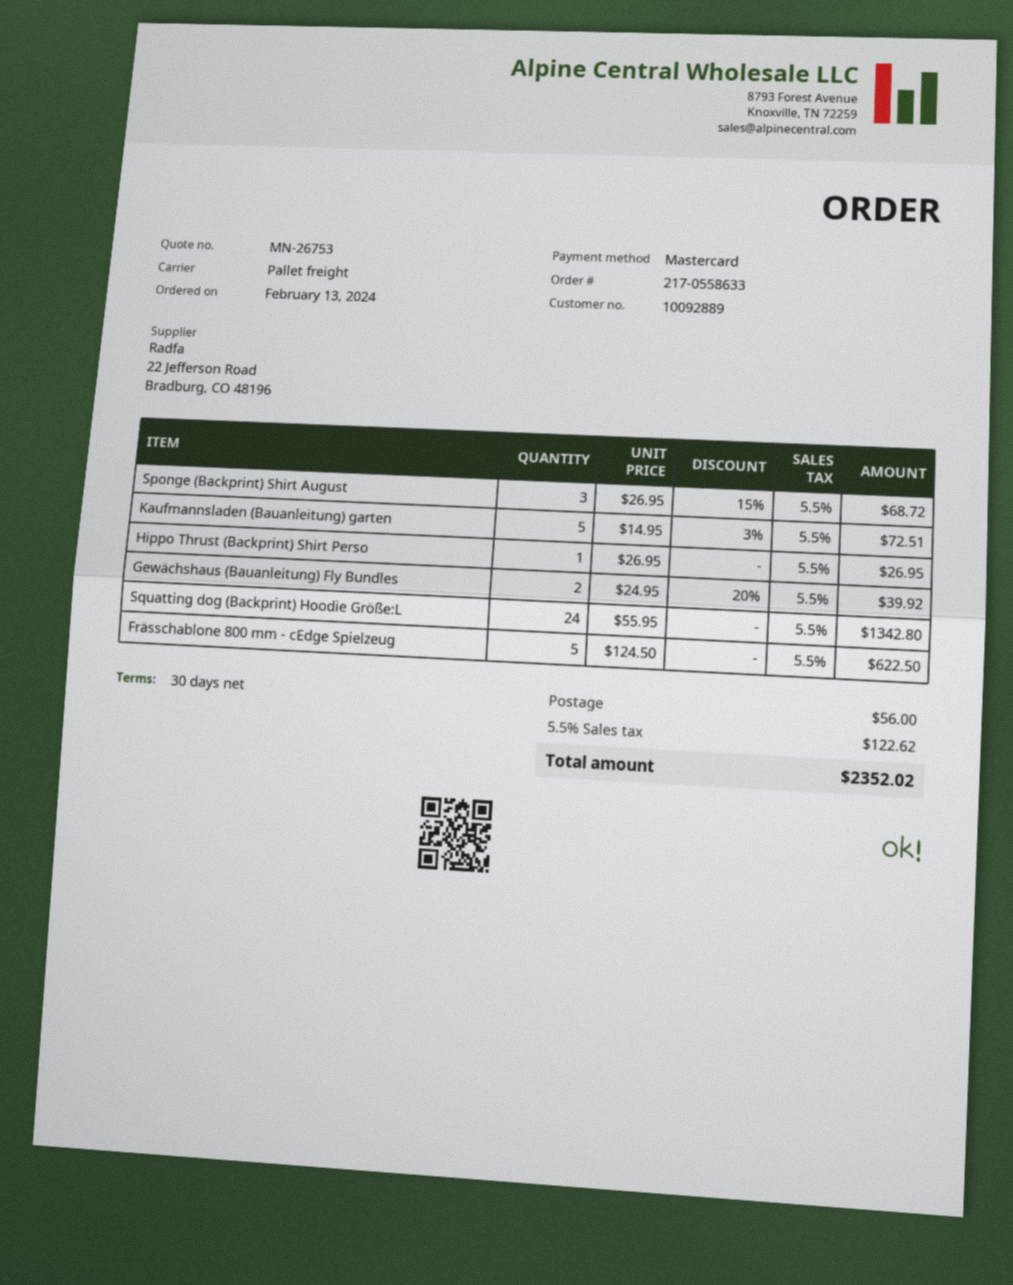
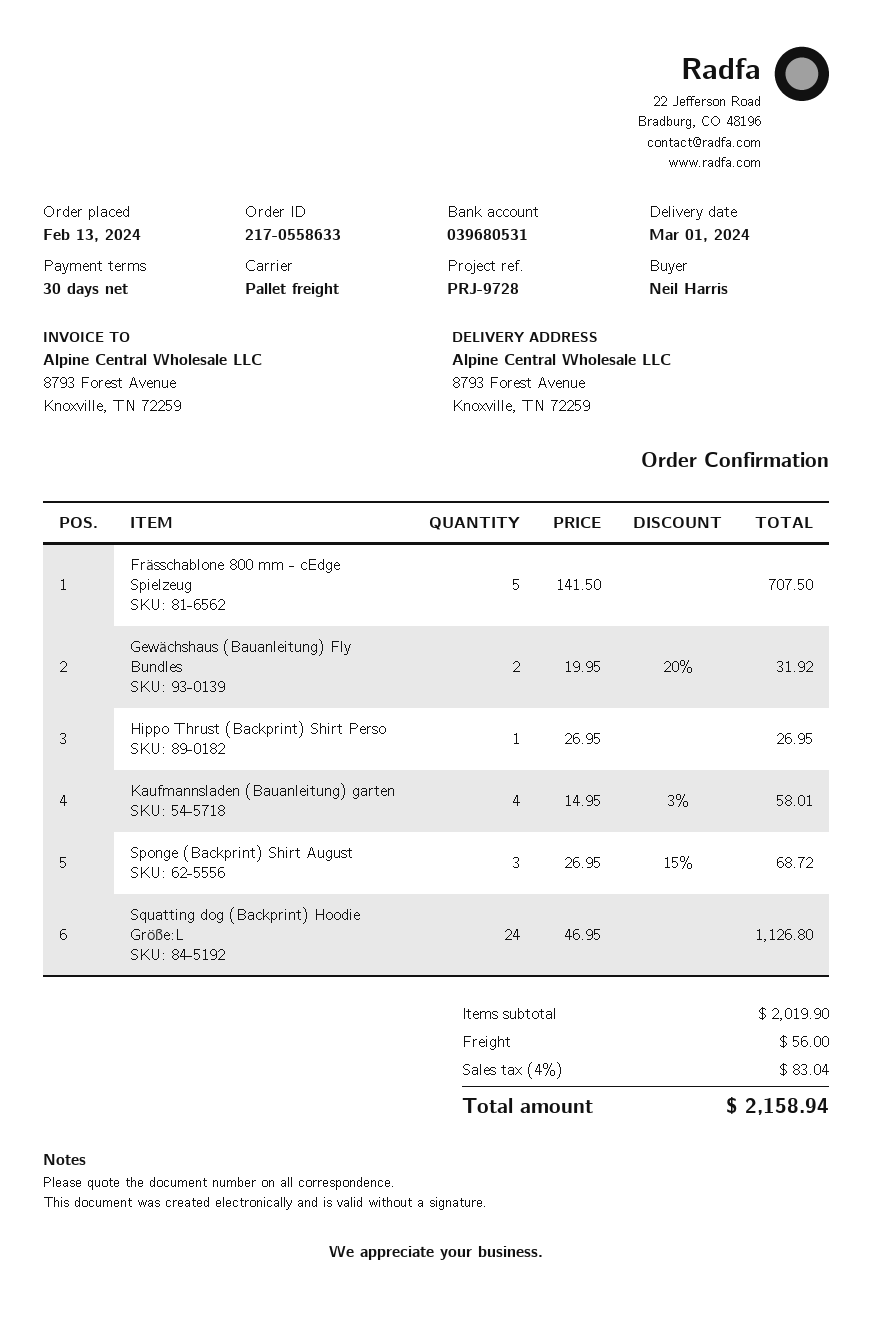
Kaufmannsladen (Bauanleitung) garten: 5 x 14.95 - 3% = 72.51 -> 4 x 14.95 - 3% = 58.01
Gewächshaus (Bauanleitung) Fly Bundles: 2 x 24.95 - 20% = 39.92 -> 2 x 19.95 - 20% = 31.92
Squatting dog (Backprint) Hoodie Größe:L: 24 x 55.95 = 1342.80 -> 24 x 46.95 = 1126.80
Frässchablone 800 mm - cEdge Spielzeug: 5 x 124.50 = 622.50 -> 5 x 141.50 = 707.50
tax: 5.5% = 122.62 -> 4% = 83.04
total: 2352.02 -> 2158.94

